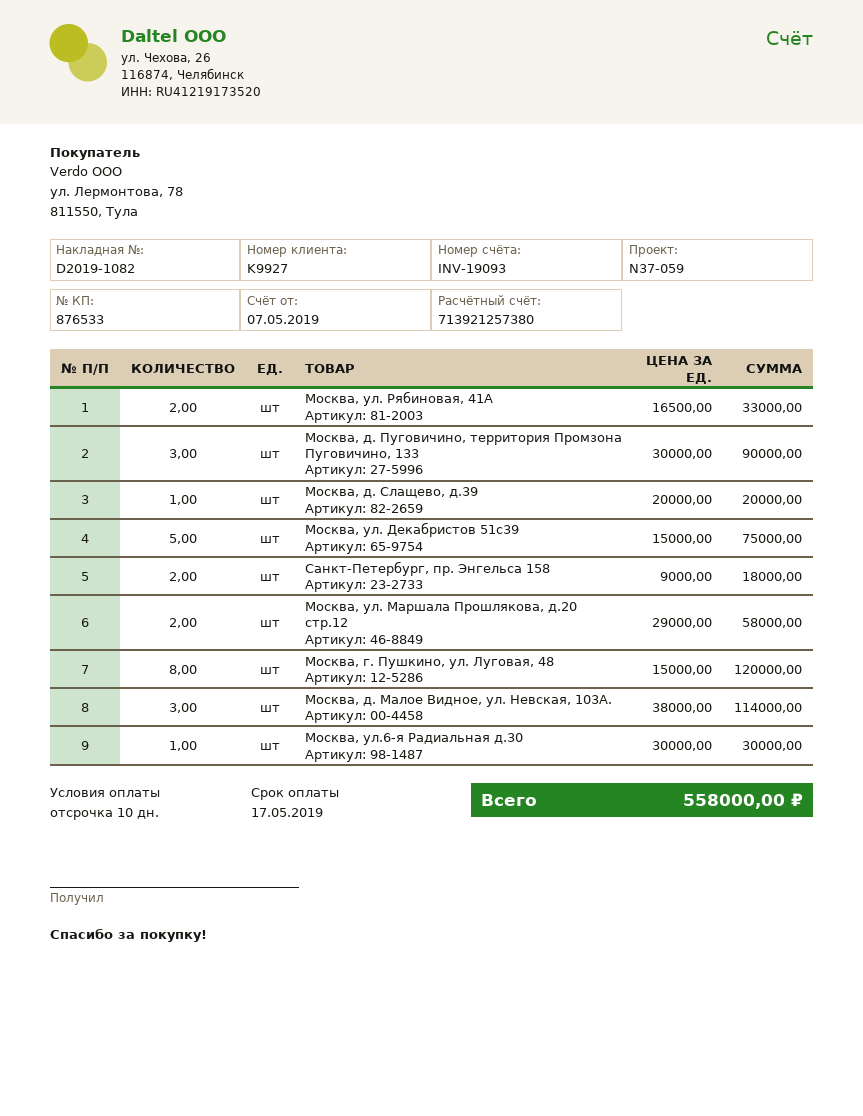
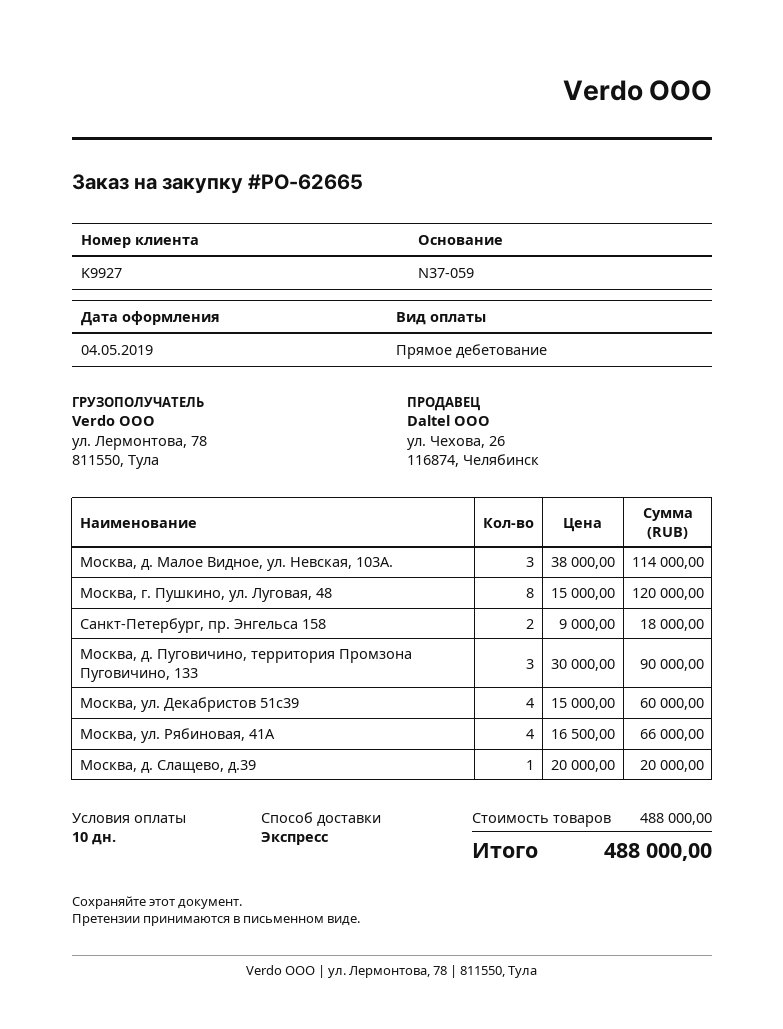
Москва, ул. Рябиновая, 41А: 2 x 16500.00 = 33000.00 -> 4 x 16500.00 = 66000.00
Москва, ул. Декабристов 51с39: 5 x 15000.00 = 75000.00 -> 4 x 15000.00 = 60000.00
Москва, ул. Маршала Прошлякова, д.20 стр.12: 2 x 29000.00 = 58000.00 -> none
Москва, ул.6-я Радиальная д.30: 1 x 30000.00 = 30000.00 -> none
total: 558000.00 -> 488000.00

